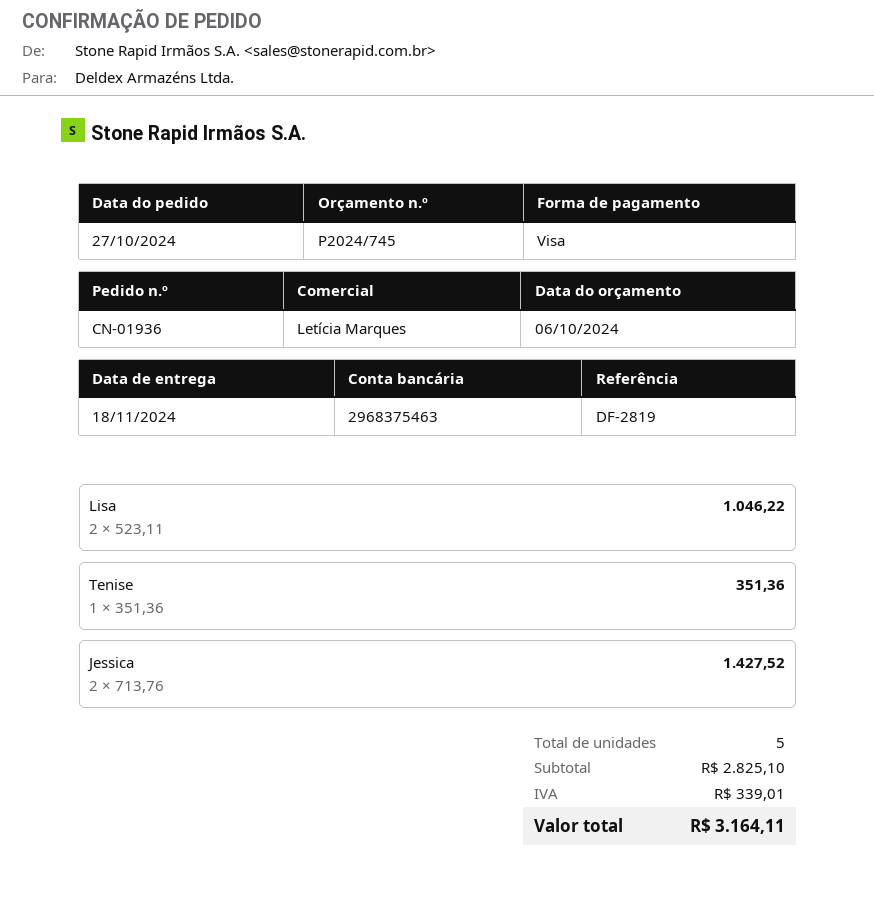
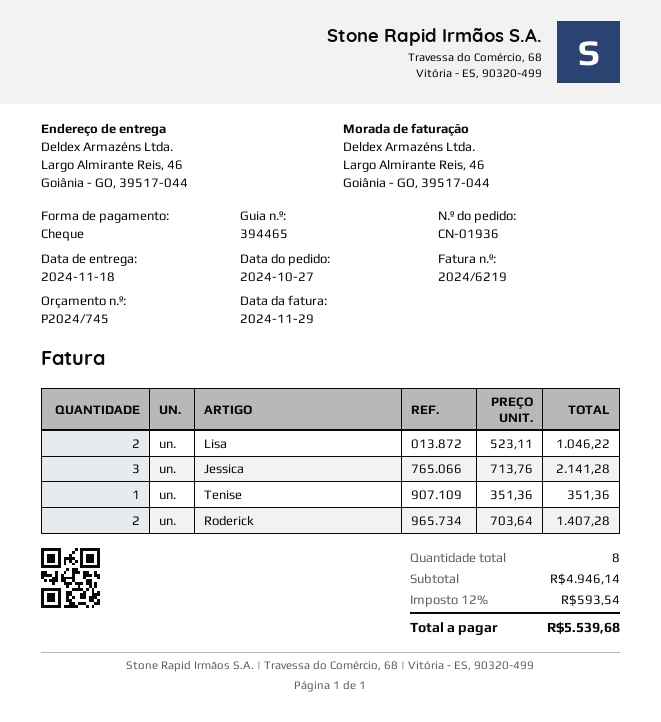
payment method: Visa -> cheque
Jessica: 2 x 713.76 = 1427.52 -> 3 x 713.76 = 2141.28
Roderick: none -> 2 x 703.64 = 1407.28
total quantity: 5 -> 8
subtotal: 2825.10 -> 4946.14
tax: 339.01 -> 593.54
total: 3164.11 -> 5539.68

